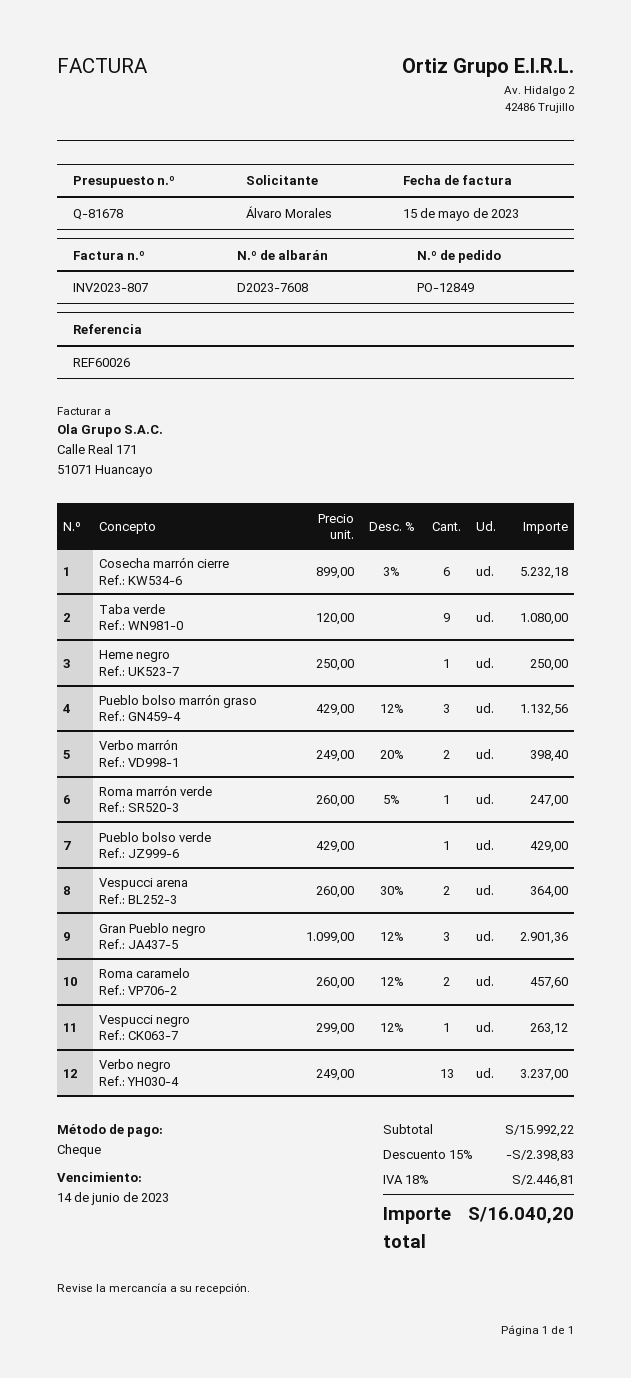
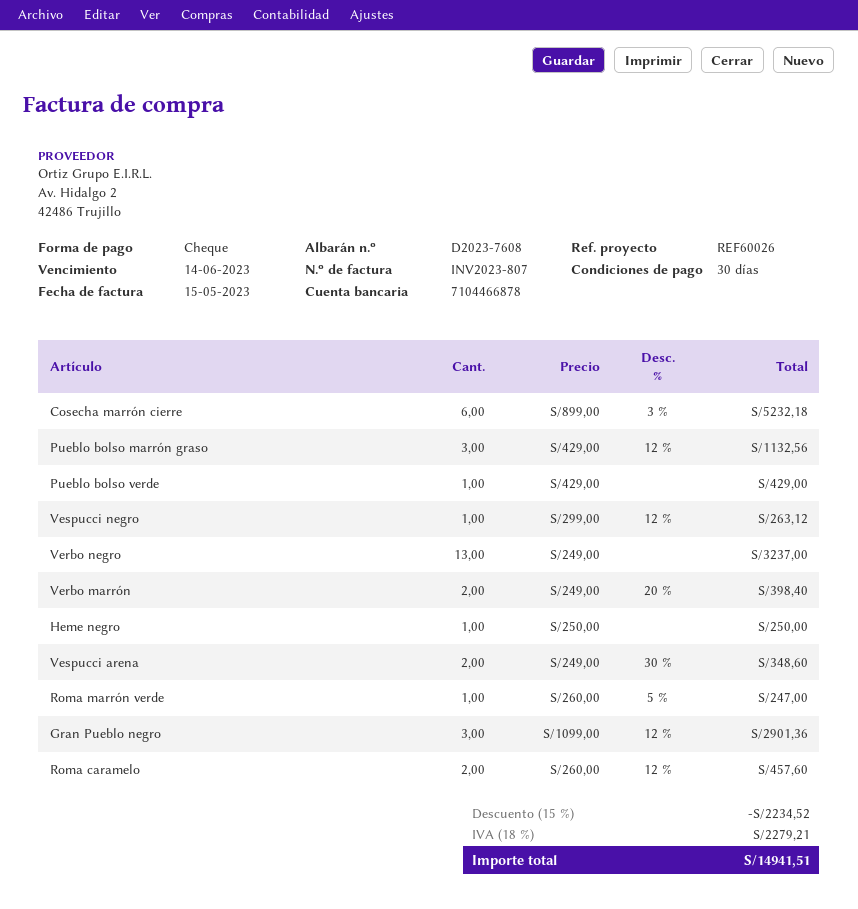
Taba verde: 9 x 120.00 = 1080.00 -> none
Vespucci arena: 2 x 260.00 - 30% = 364.00 -> 2 x 249.00 - 30% = 348.60
discount: 15% = 2398.83 -> 15% = 2234.52
tax: 18% = 2446.81 -> 18% = 2279.21
total: 16040.20 -> 14941.51

